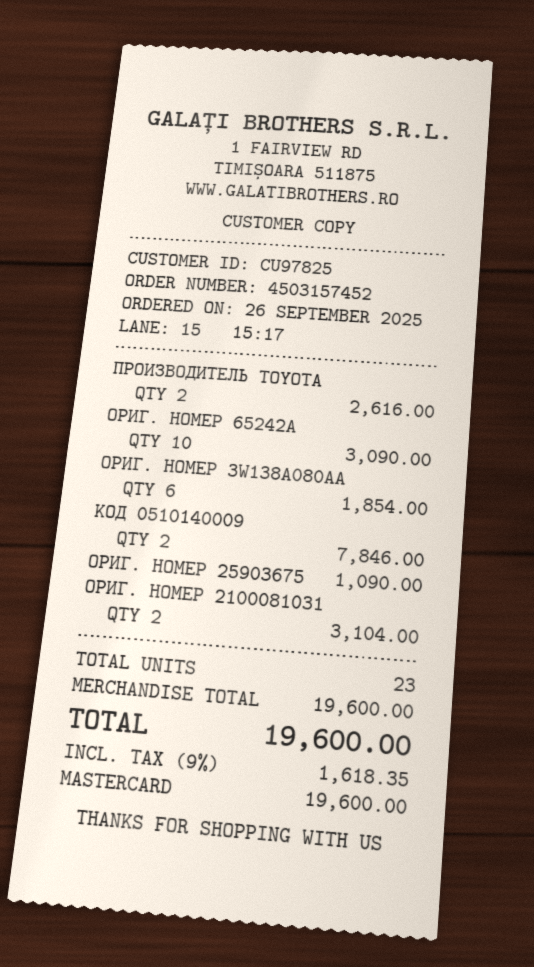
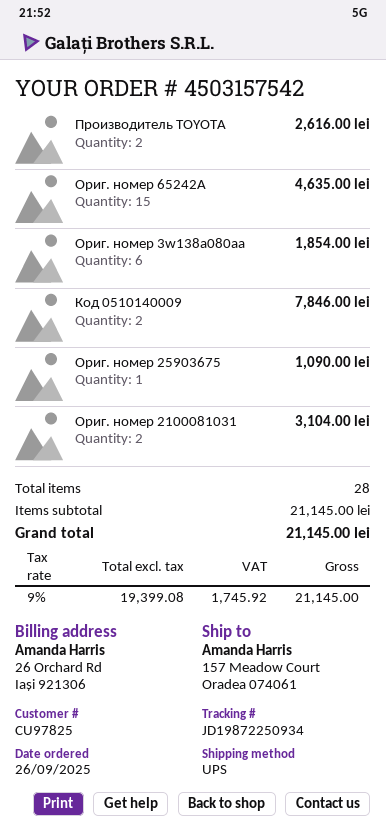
order number: 4503157452 -> 4503157542
ОРИГ. НОМЕР 65242A: 10 for 3090.00 -> 15 for 4635.00
total quantity: 23 -> 28
subtotal: 19600.00 -> 21145.00
tax: 9% = 1618.35 -> 9% = 1745.92
total: 19600.00 -> 21145.00

